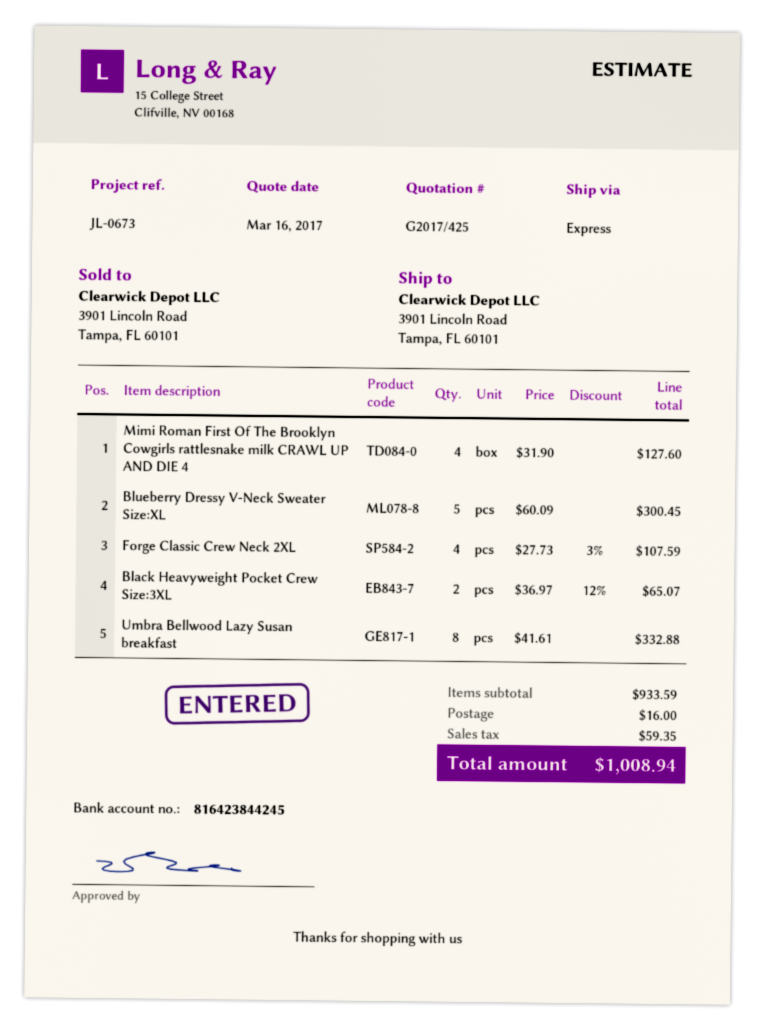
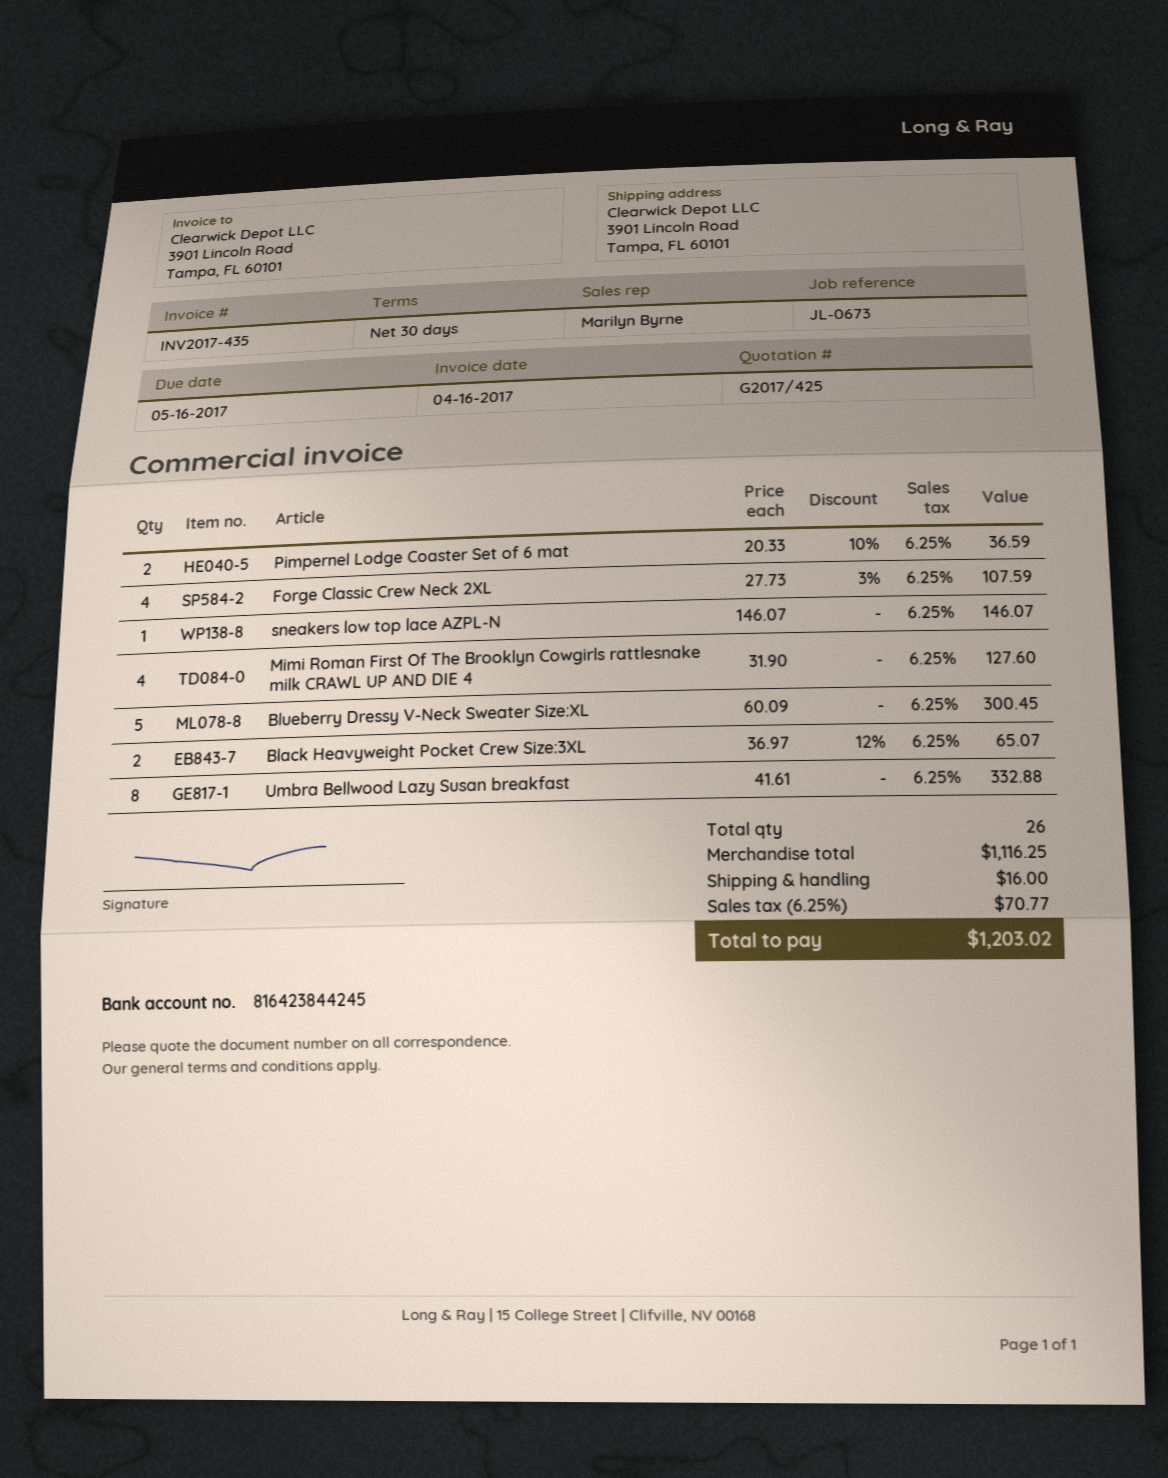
Pimpernel Lodge Coaster Set of 6 mat: none -> 2 x 20.33 - 10% = 36.59
sneakers low top lace AZPL-N: none -> 1 x 146.07 = 146.07
subtotal: 933.59 -> 1116.25
tax: 59.35 -> 70.77
total: 1008.94 -> 1203.02

